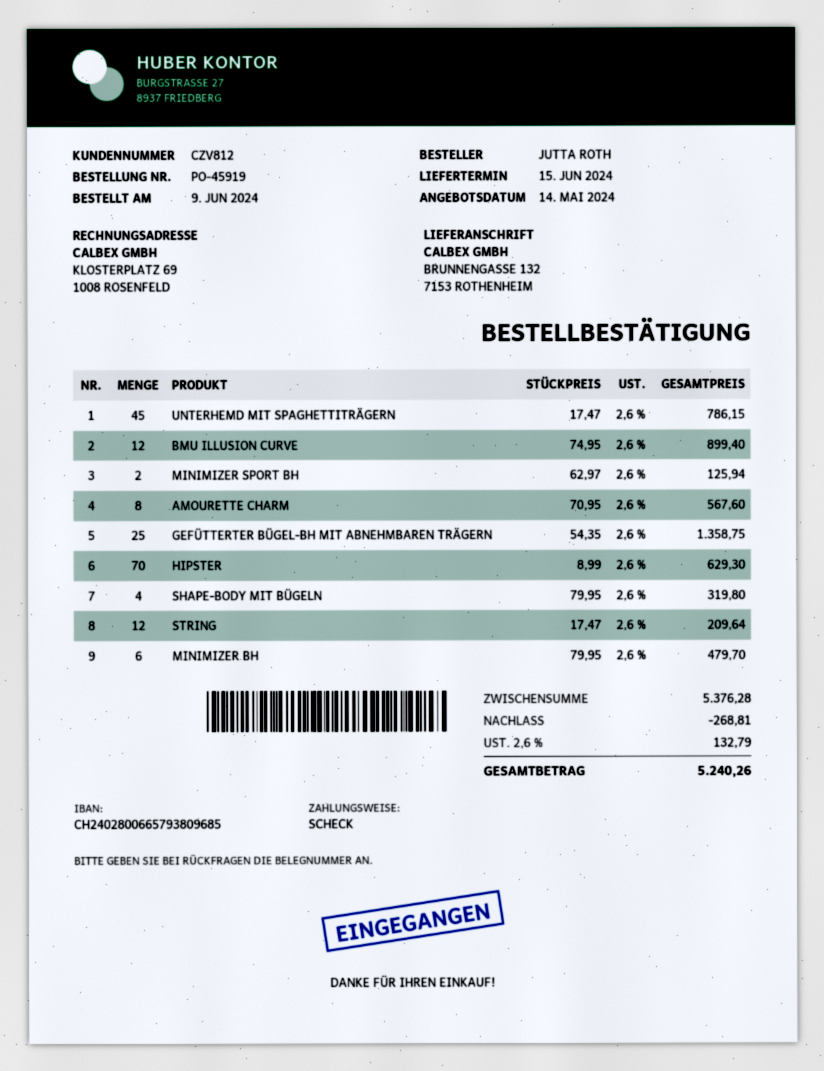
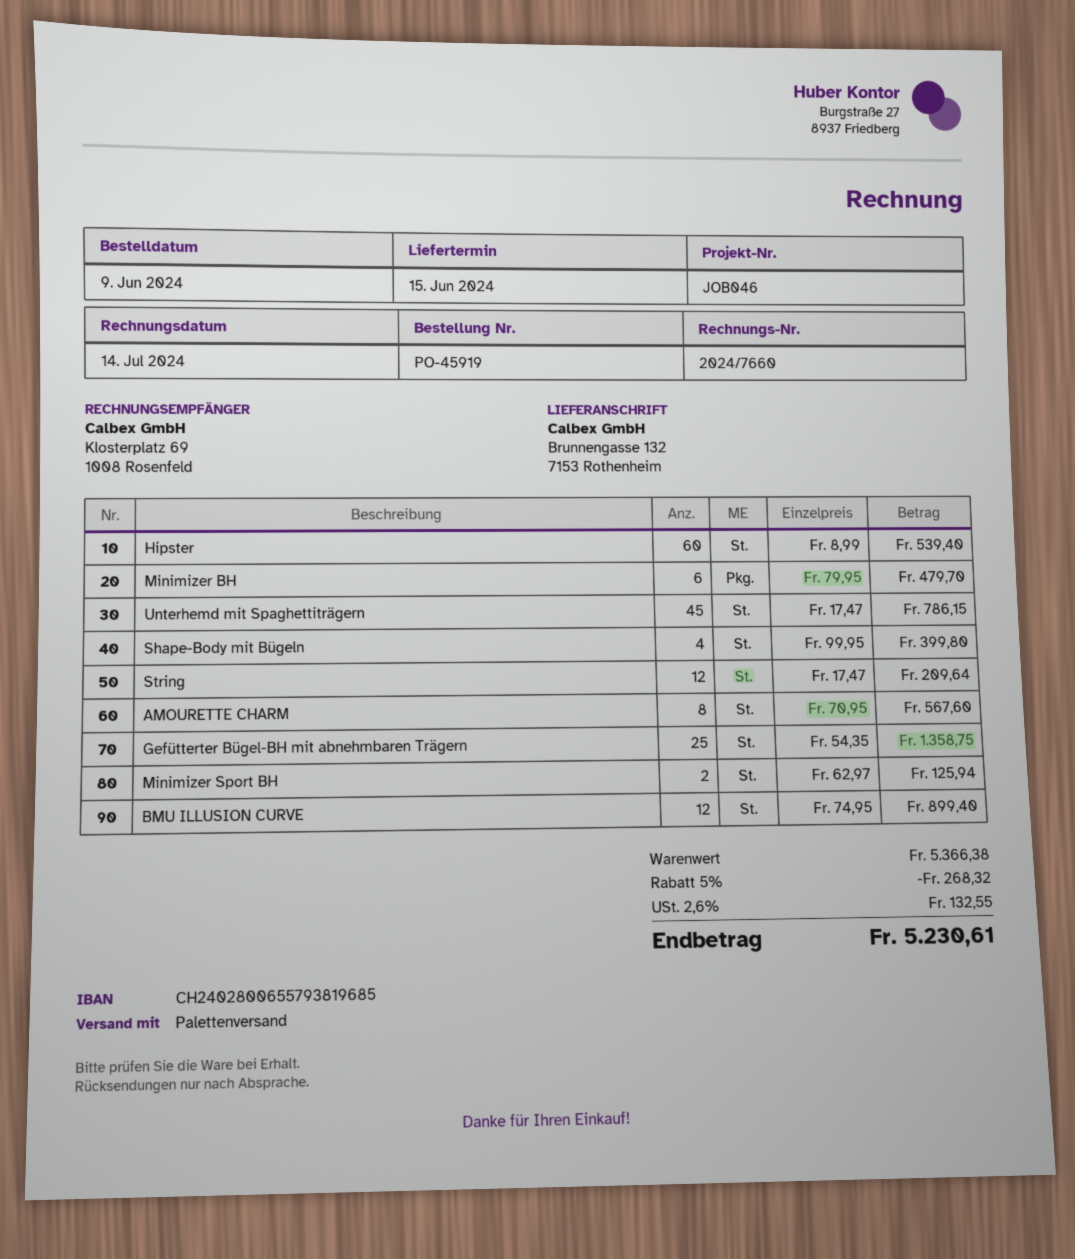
bank account: CH2402800665793809685 -> CH2402800655793819685
HIPSTER: 70 x 8.99 = 629.30 -> 60 x 8.99 = 539.40
SHAPE-BODY MIT BÜGELN: 4 x 79.95 = 319.80 -> 4 x 99.95 = 399.80
subtotal: 5376.28 -> 5366.38
discount: 268.81 -> 268.32
tax: 2.6% = 132.79 -> 2.6% = 132.55
total: 5240.26 -> 5230.61

